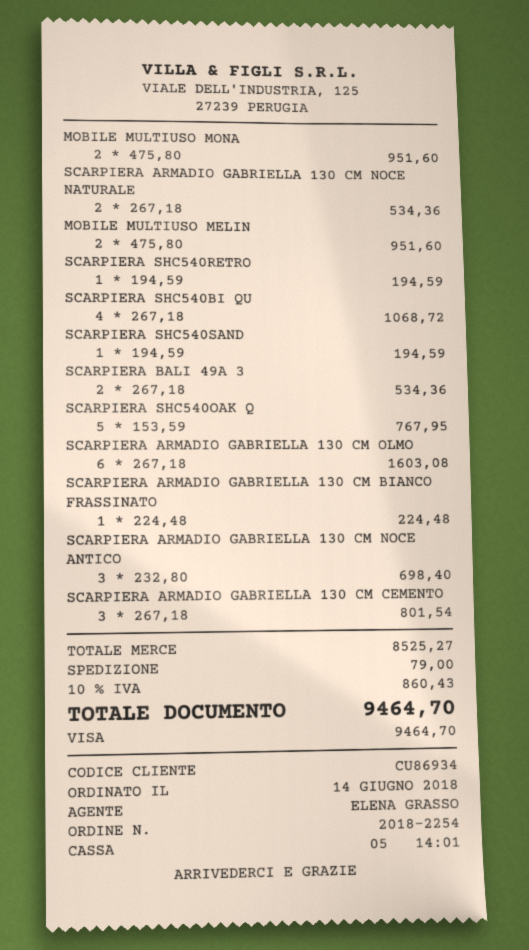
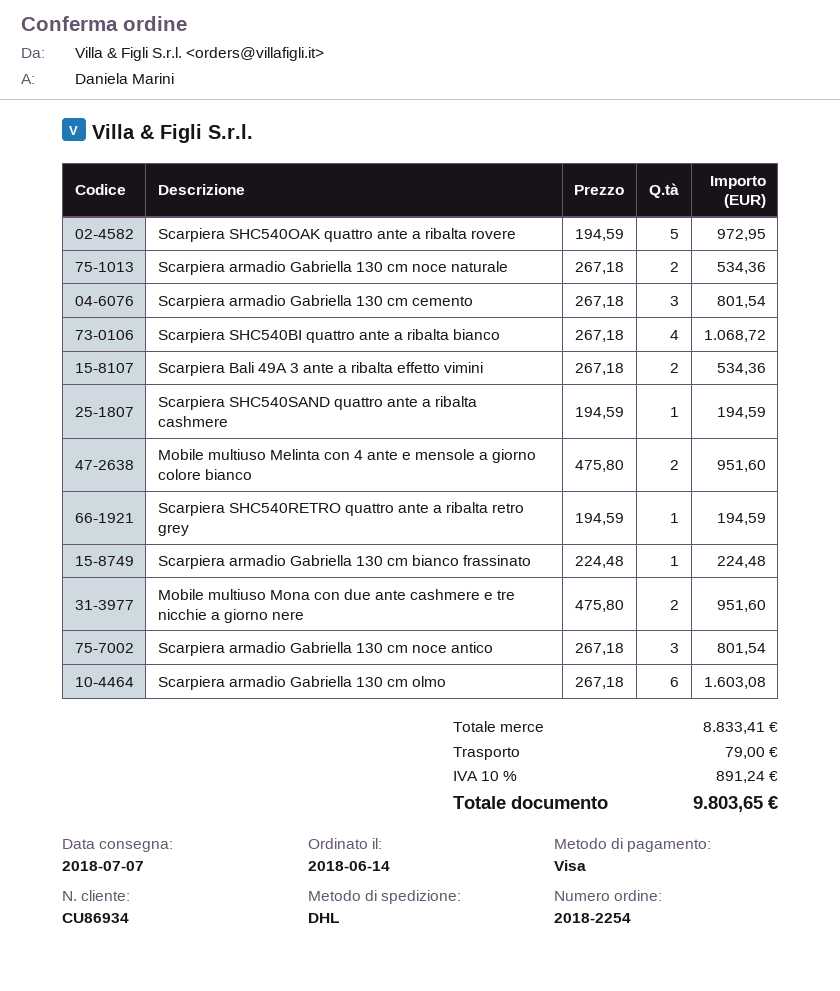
SCARPIERA SHC540OAK Q: 5 x 153.59 = 767.95 -> 5 x 194.59 = 972.95
SCARPIERA ARMADIO GABRIELLA 130 CM NOCE ANTICO: 3 x 232.80 = 698.40 -> 3 x 267.18 = 801.54
subtotal: 8525.27 -> 8833.41
tax: 10% = 860.43 -> 10% = 891.24
total: 9464.70 -> 9803.65

